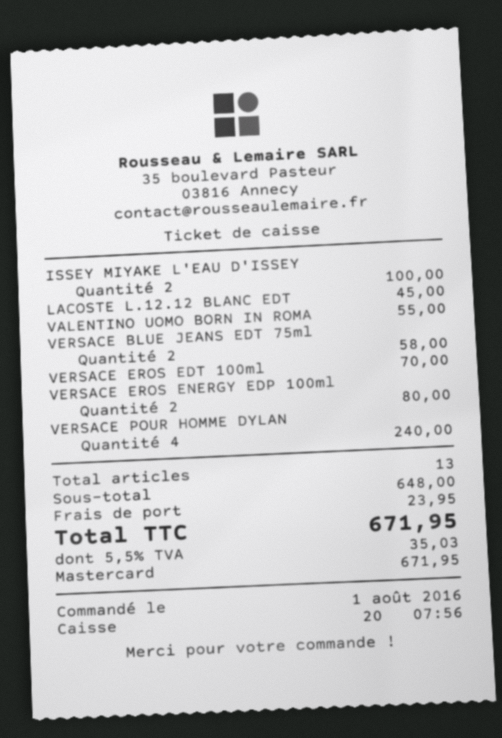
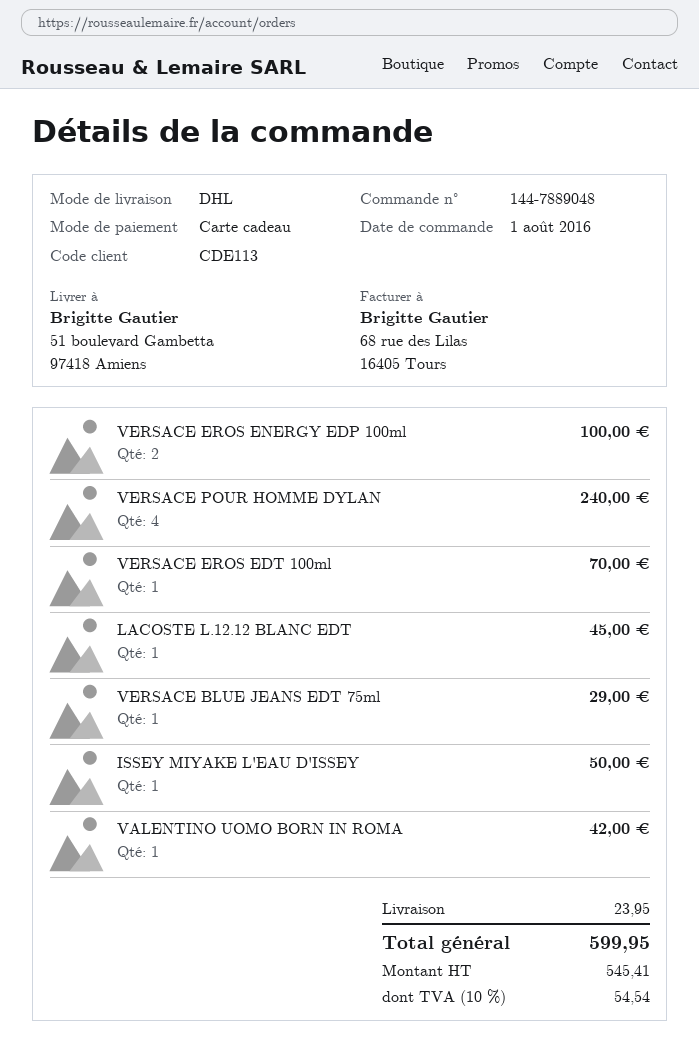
payment method: Mastercard -> gift card
ISSEY MIYAKE L'EAU D'ISSEY: 2 for 100.00 -> 1 for 50.00
VALENTINO UOMO BORN IN ROMA: 1 for 55.00 -> 1 for 42.00
VERSACE BLUE JEANS EDT 75ml: 2 for 58.00 -> 1 for 29.00
VERSACE EROS ENERGY EDP 100ml: 2 for 80.00 -> 2 for 100.00
tax: 5.5% = 35.03 -> 10% = 54.54
total: 671.95 -> 599.95

